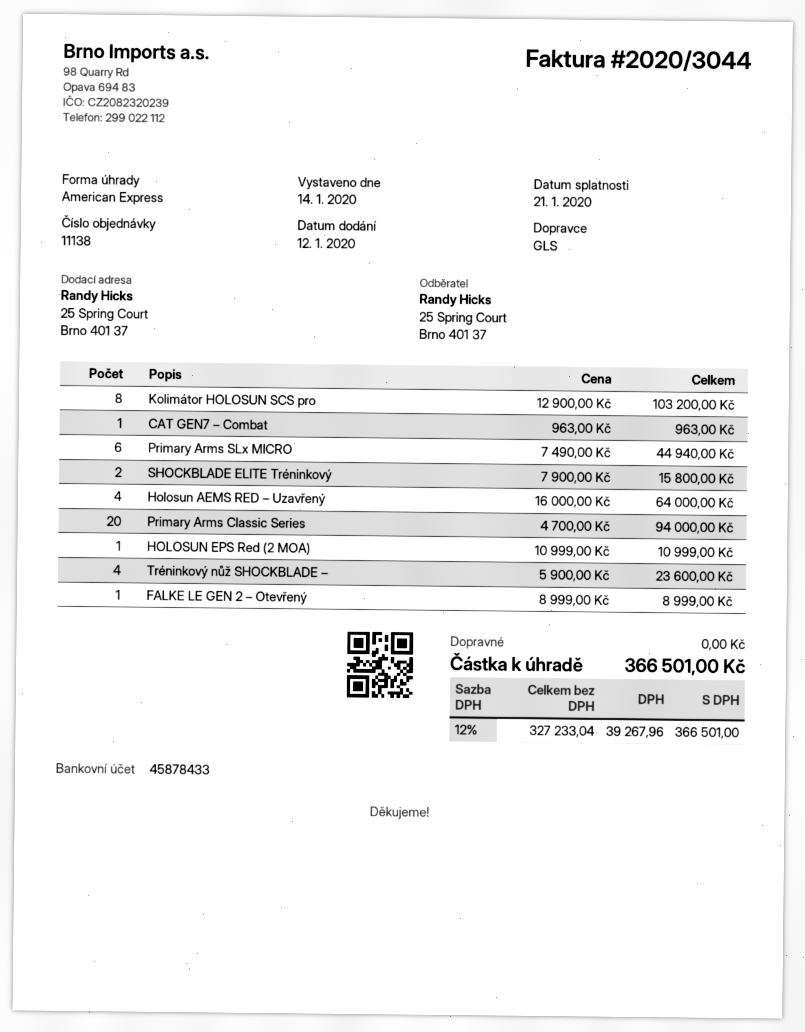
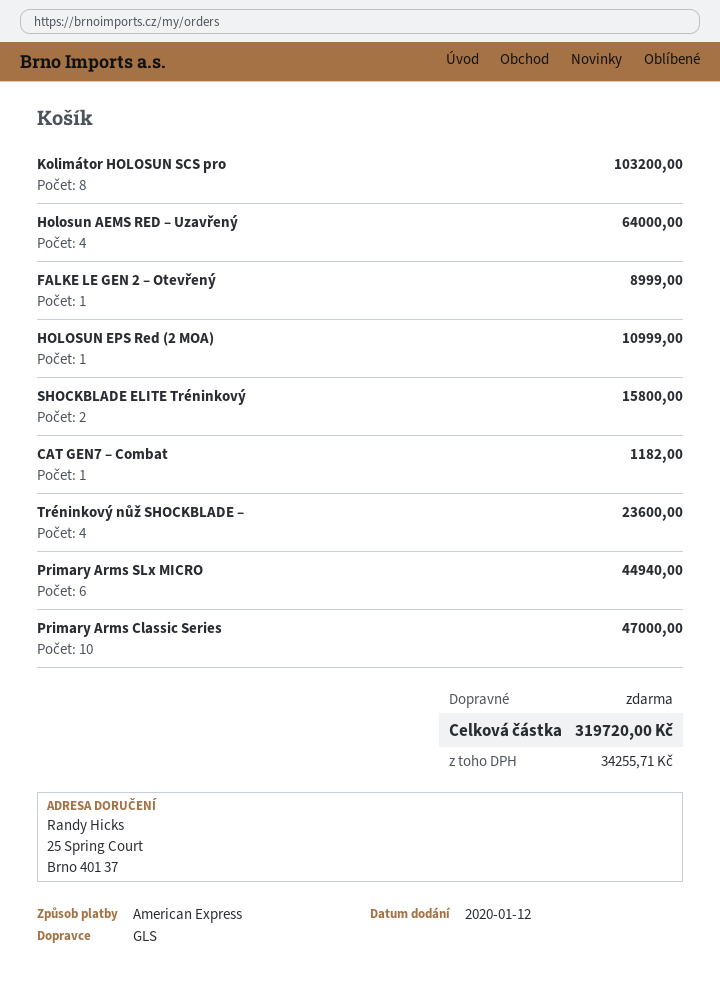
CAT GEN7 – Combat: 1 for 963.00 -> 1 for 1182.00
Primary Arms Classic Series: 20 for 94000.00 -> 10 for 47000.00
tax: 39267.96 -> 34255.71
total: 366501.00 -> 319720.00

